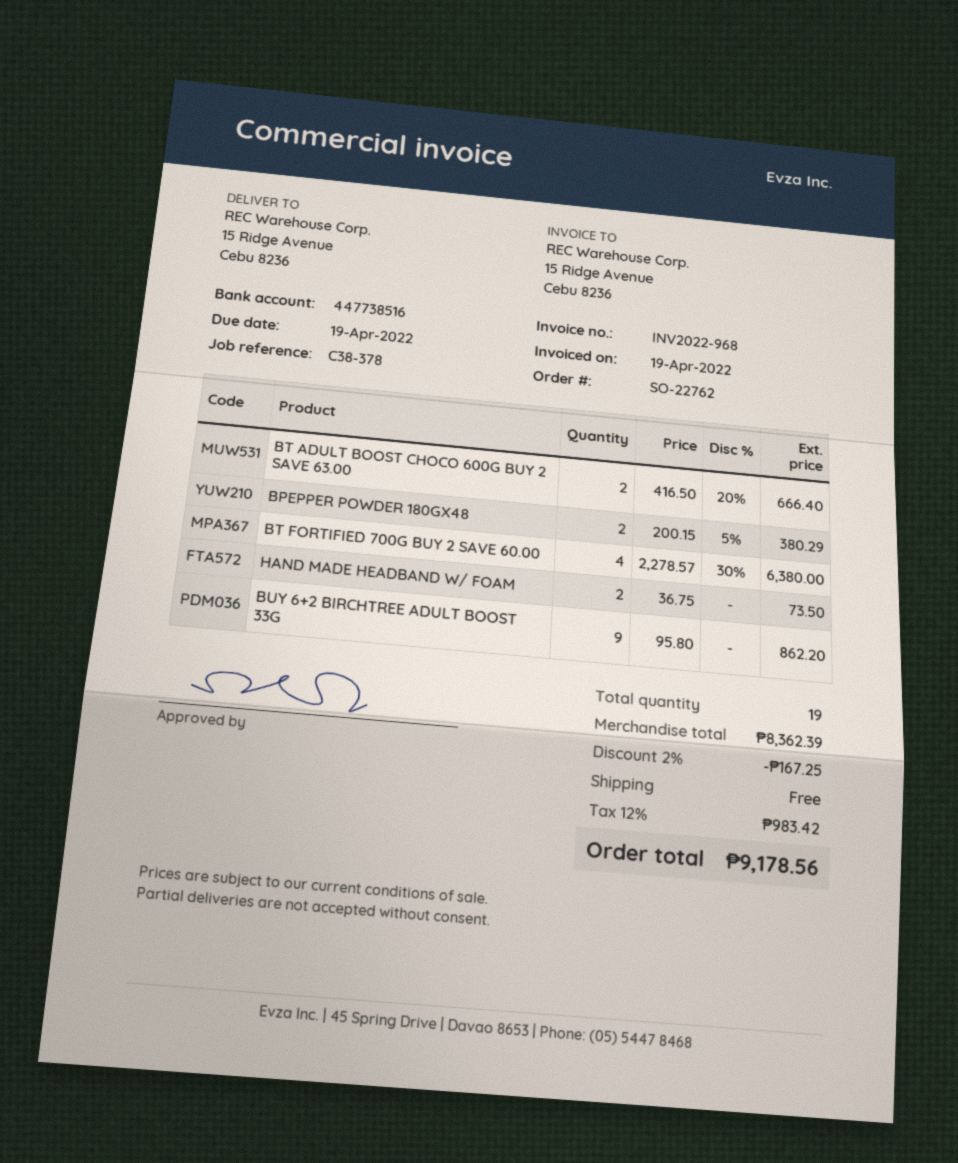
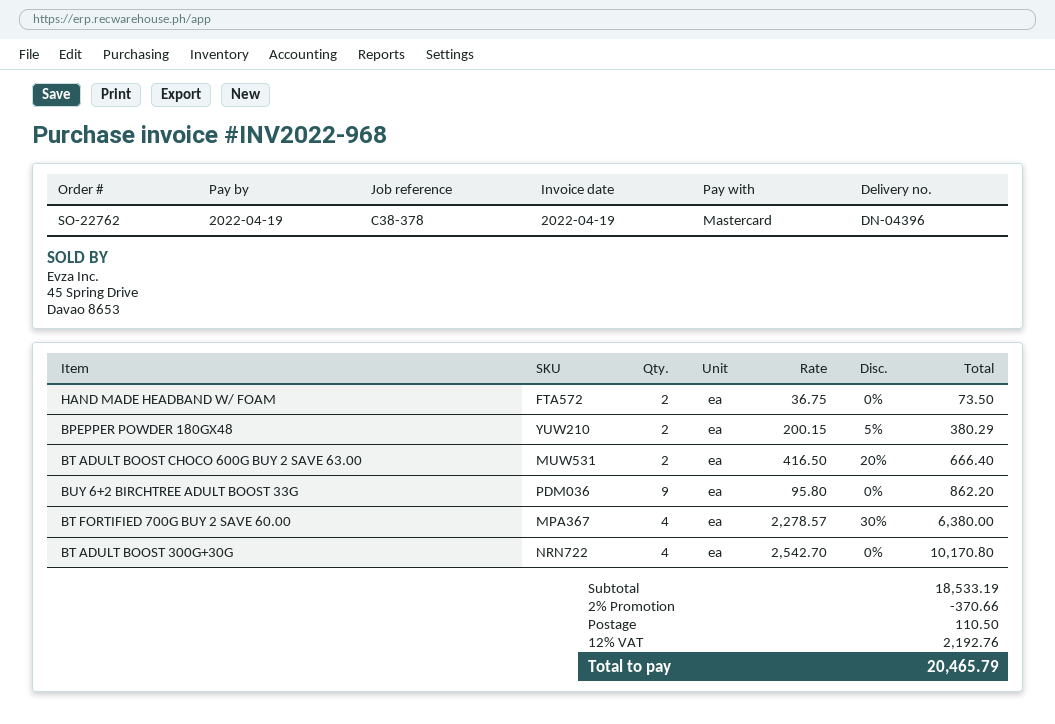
BT ADULT BOOST 300G+30G: none -> 4 x 2542.70 = 10170.80
subtotal: 8362.39 -> 18533.19
discount: 2% = 167.25 -> 2% = 370.66
shipping: 0.00 -> 110.50
tax: 12% = 983.42 -> 12% = 2192.76
total: 9178.56 -> 20465.79

